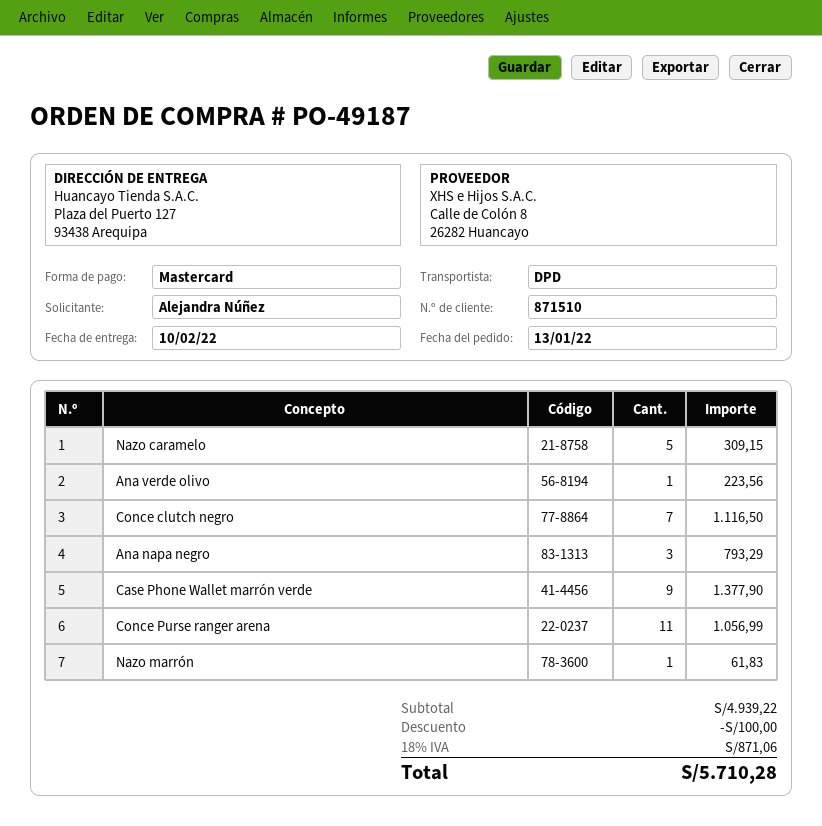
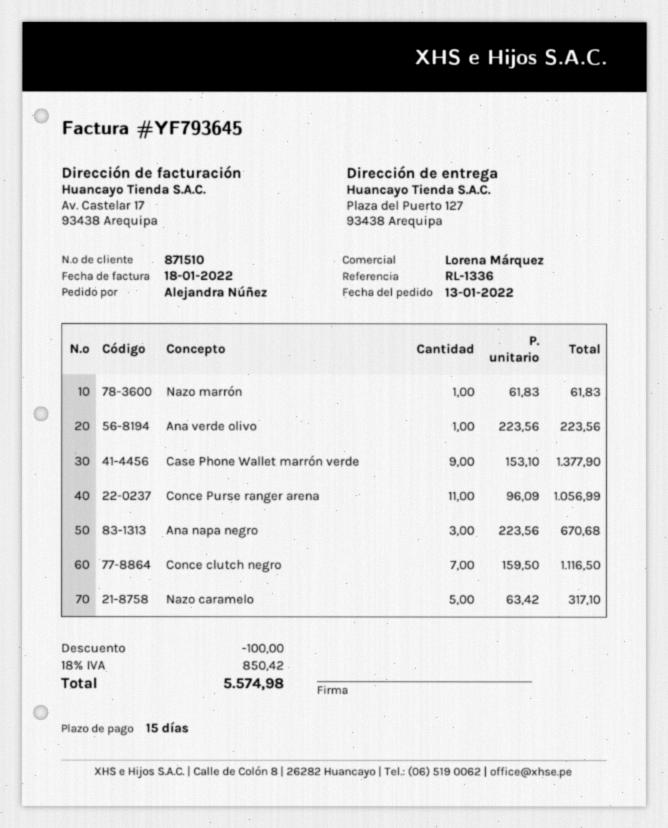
Nazo caramelo: 5 for 309.15 -> 5 for 317.10
Ana napa negro: 3 for 793.29 -> 3 for 670.68
tax: 18% = 871.06 -> 18% = 850.42
total: 5710.28 -> 5574.98

